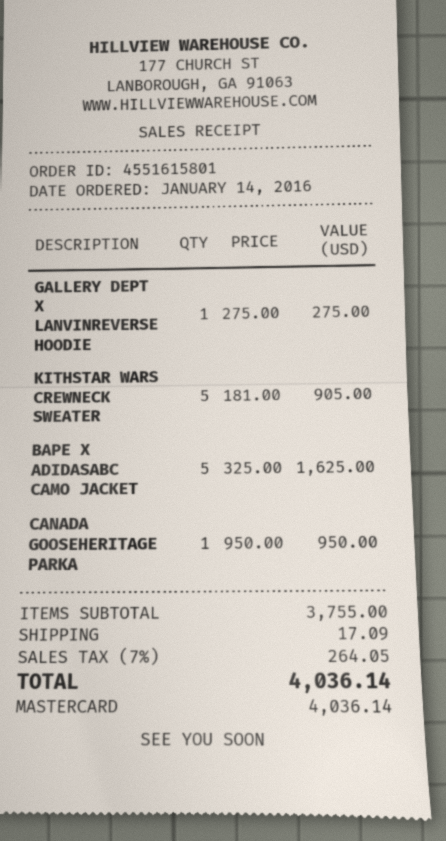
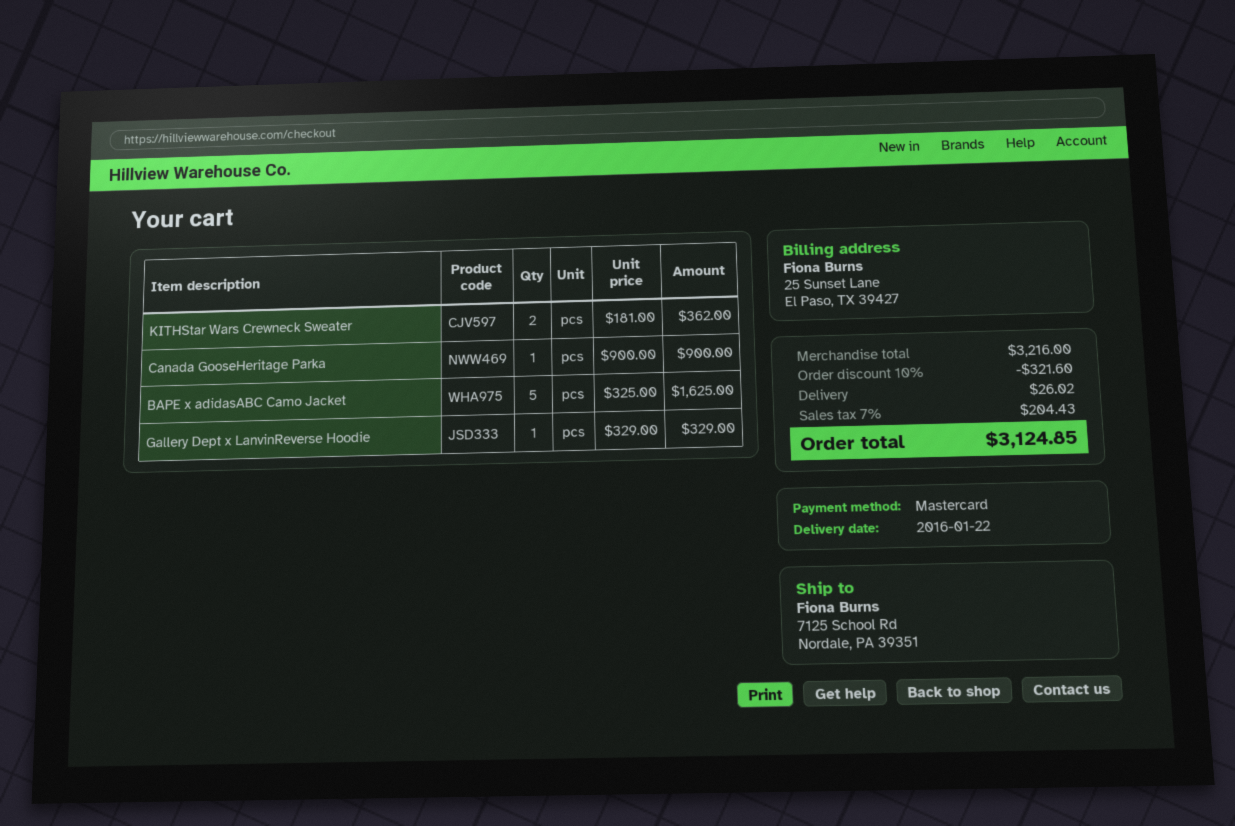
GALLERY DEPT X LANVINREVERSE HOODIE: 1 x 275.00 = 275.00 -> 1 x 329.00 = 329.00
KITHSTAR WARS CREWNECK SWEATER: 5 x 181.00 = 905.00 -> 2 x 181.00 = 362.00
CANADA GOOSEHERITAGE PARKA: 1 x 950.00 = 950.00 -> 1 x 900.00 = 900.00
subtotal: 3755.00 -> 3216.00
discount: none -> 10% = 321.60
shipping: 17.09 -> 26.02
tax: 7% = 264.05 -> 7% = 204.43
total: 4036.14 -> 3124.85

